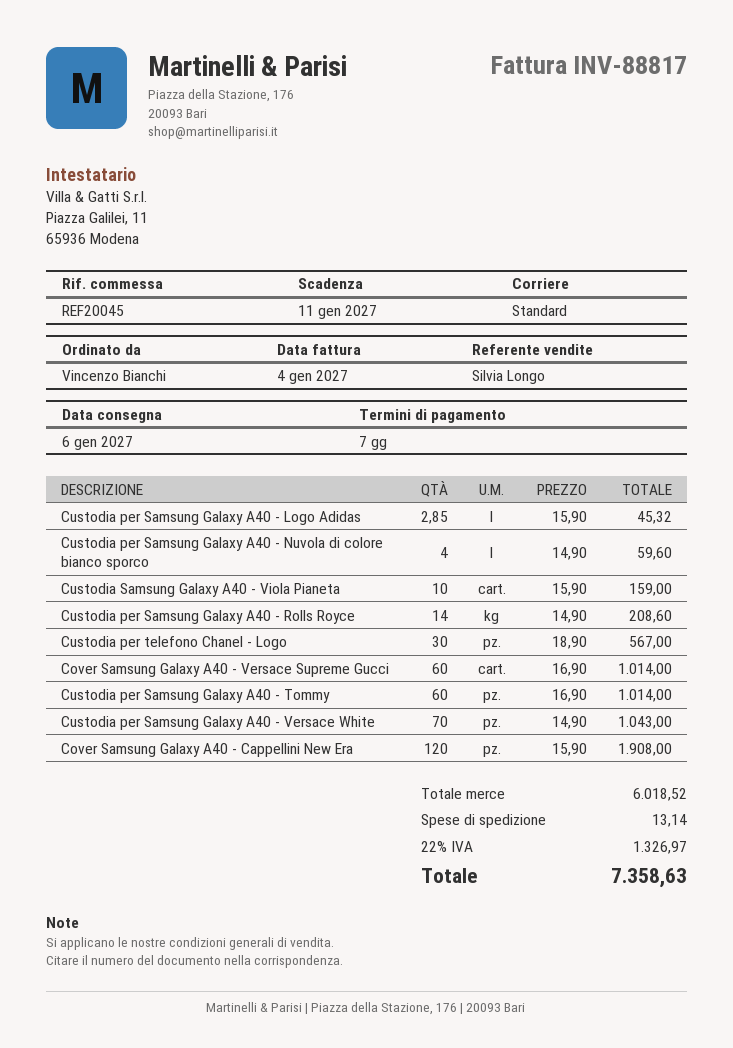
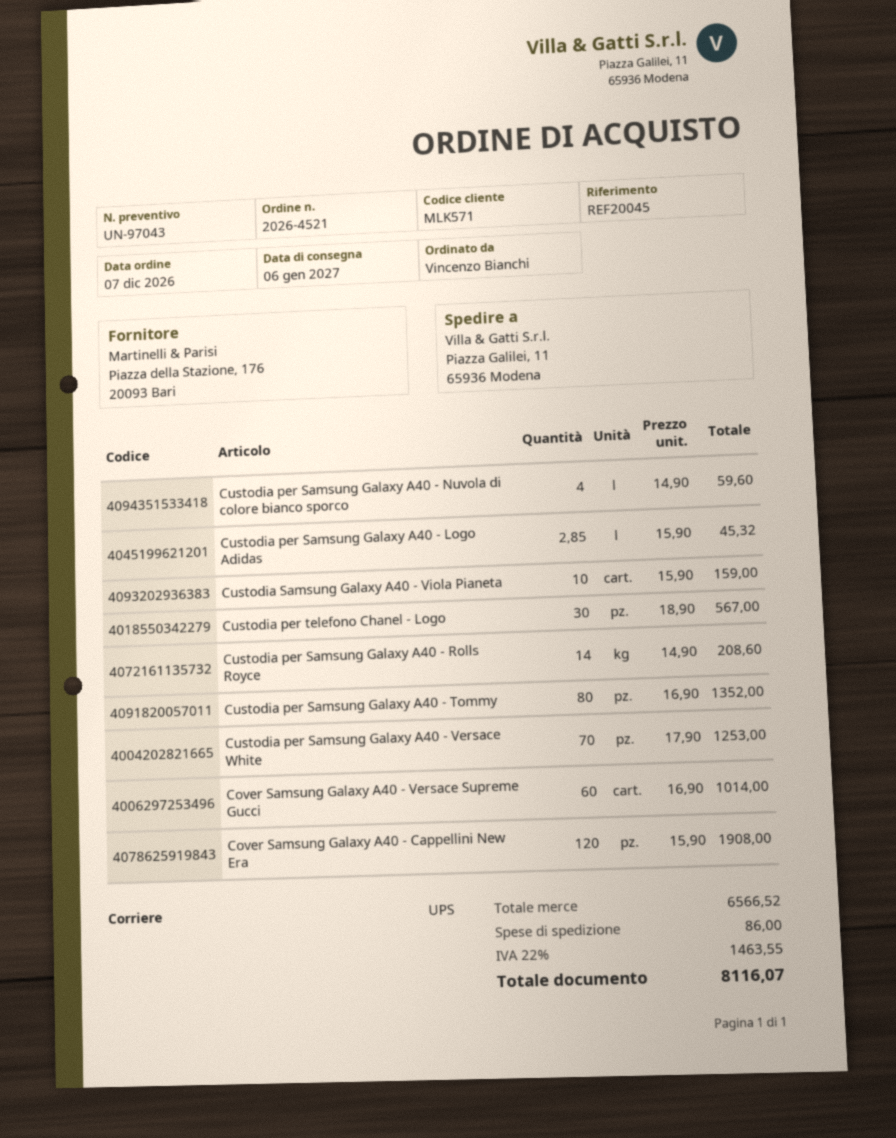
shipping method: standard -> UPS
Custodia per Samsung Galaxy A40 - Tommy: 60 x 16.90 = 1014.00 -> 80 x 16.90 = 1352.00
Custodia per Samsung Galaxy A40 - Versace White: 70 x 14.90 = 1043.00 -> 70 x 17.90 = 1253.00
subtotal: 6018.52 -> 6566.52
shipping: 13.14 -> 86.00
tax: 22% = 1326.97 -> 22% = 1463.55
total: 7358.63 -> 8116.07

